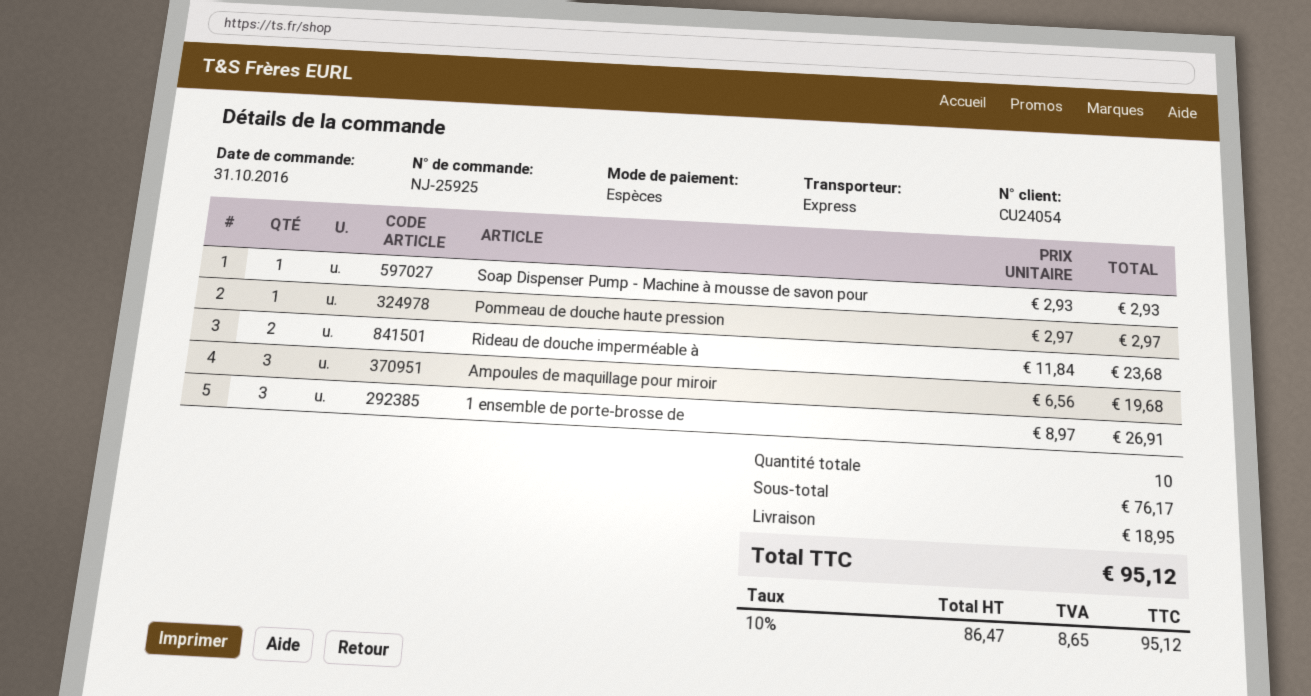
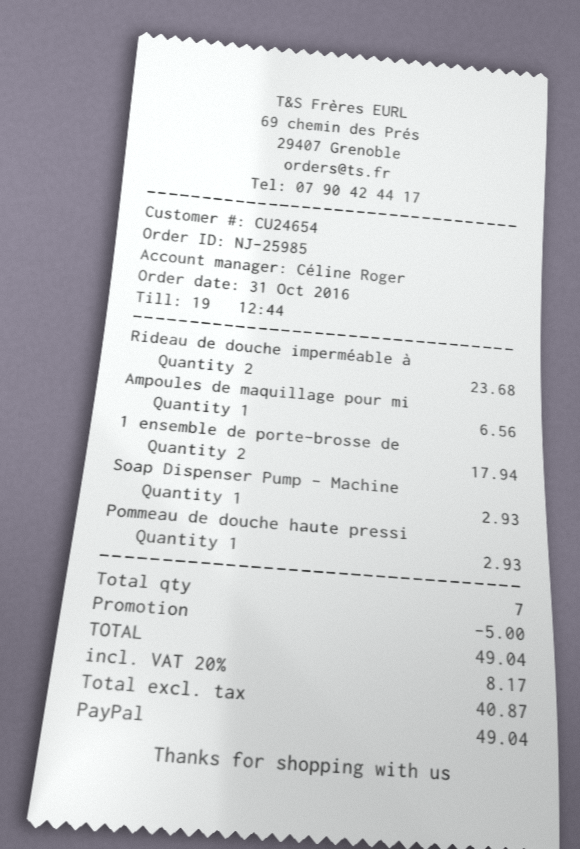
order number: NJ-25925 -> NJ-25985
customer number: CU24054 -> CU24654
payment method: cash -> PayPal
Pommeau de douche haute pression: 1 for 2.97 -> 1 for 2.93
Ampoules de maquillage pour miroir: 3 for 19.68 -> 1 for 6.56
1 ensemble de porte-brosse de: 3 for 26.91 -> 2 for 17.94
total quantity: 10 -> 7
discount: none -> 5.00
shipping: 18.95 -> none
net: 86.47 -> 40.87
tax: 10% = 8.65 -> 20% = 8.17
total: 95.12 -> 49.04

